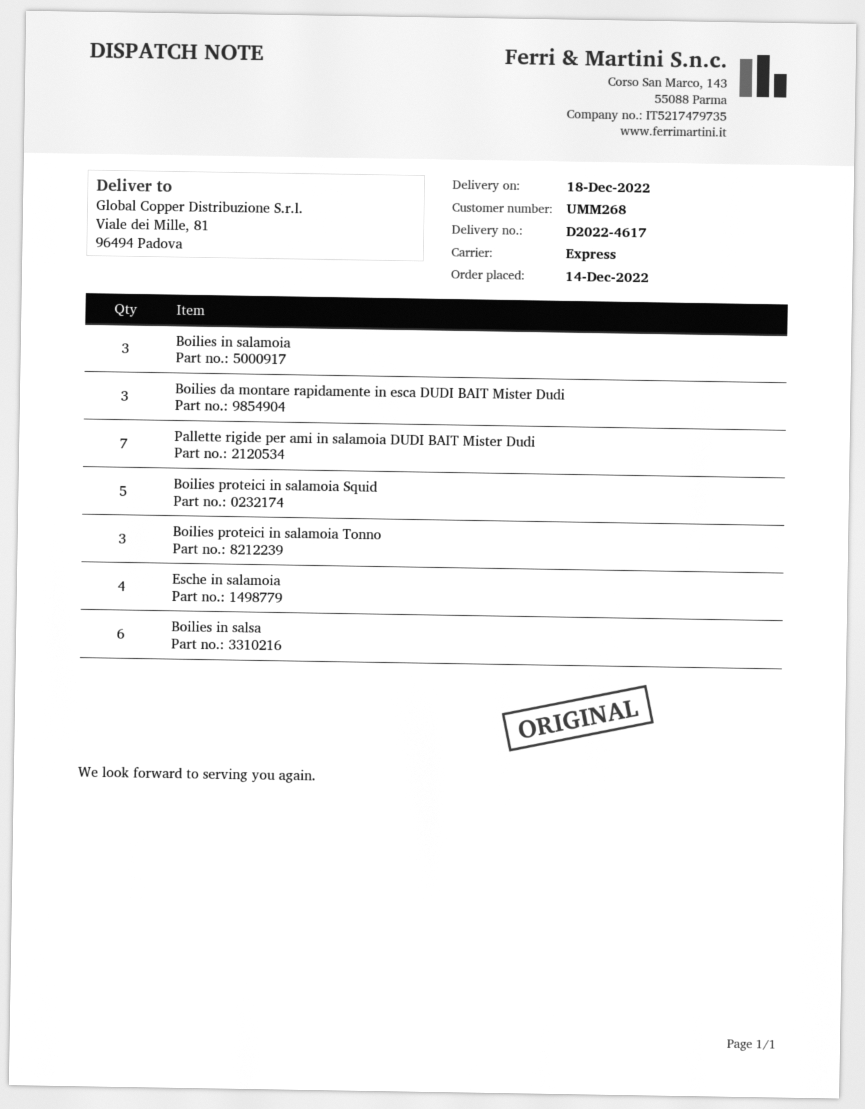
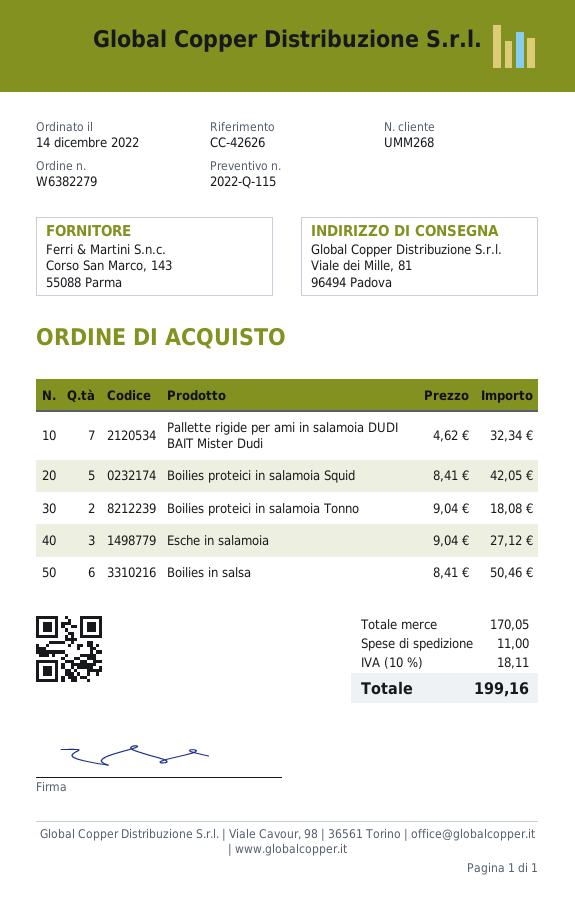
Boilies in salamoia: 3 -> none
Boilies da montare rapidamente in esca DUDI BAIT Mister Dudi: 3 -> none
Boilies proteici in salamoia Tonno: 3 -> 2
Esche in salamoia: 4 -> 3

